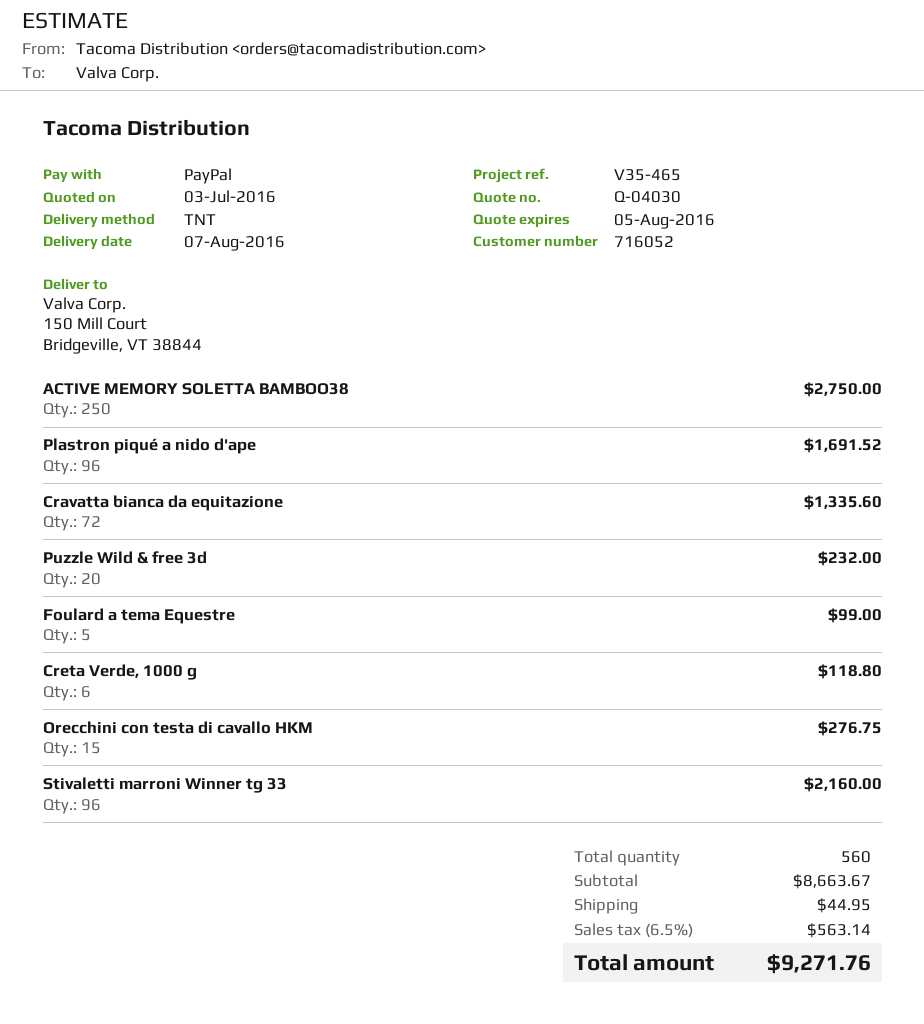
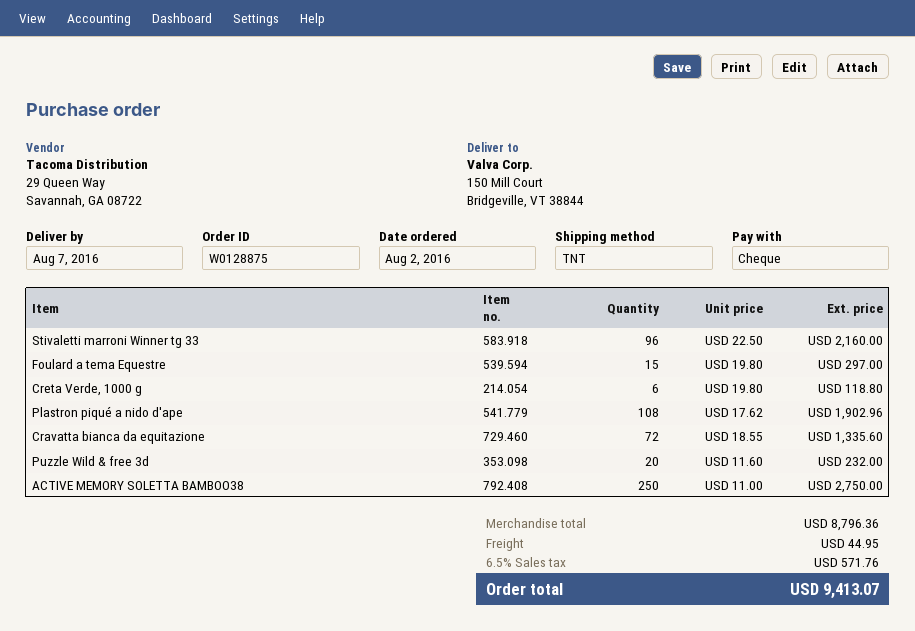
payment method: PayPal -> cheque
Plastron piqué a nido d'ape: 96 for 1691.52 -> 108 for 1902.96
Foulard a tema Equestre: 5 for 99.00 -> 15 for 297.00
Orecchini con testa di cavallo HKM: 15 for 276.75 -> none
subtotal: 8663.67 -> 8796.36
tax: 6.5% = 563.14 -> 6.5% = 571.76
total: 9271.76 -> 9413.07

